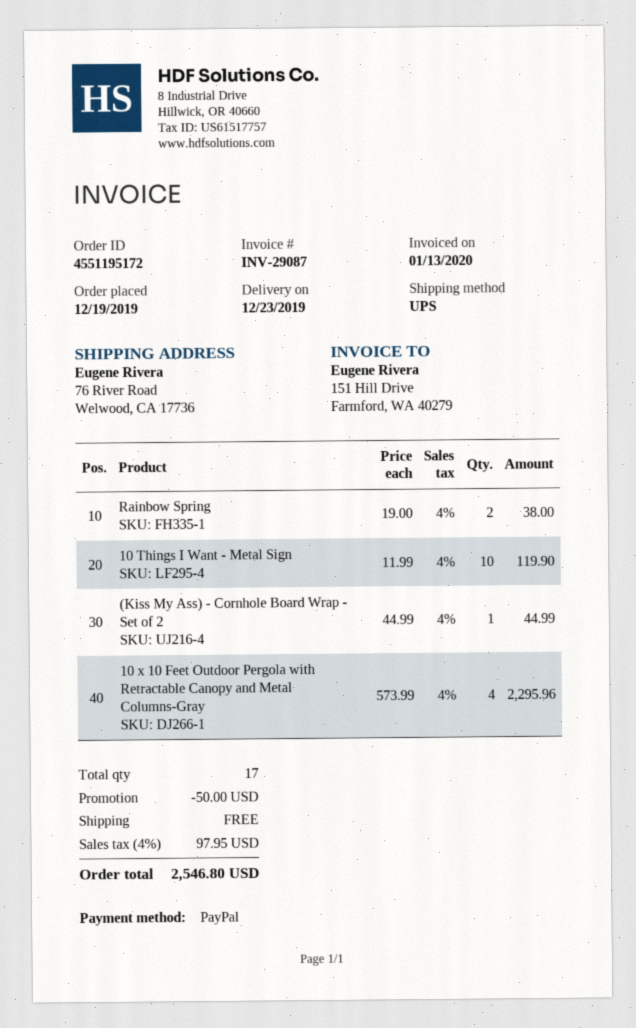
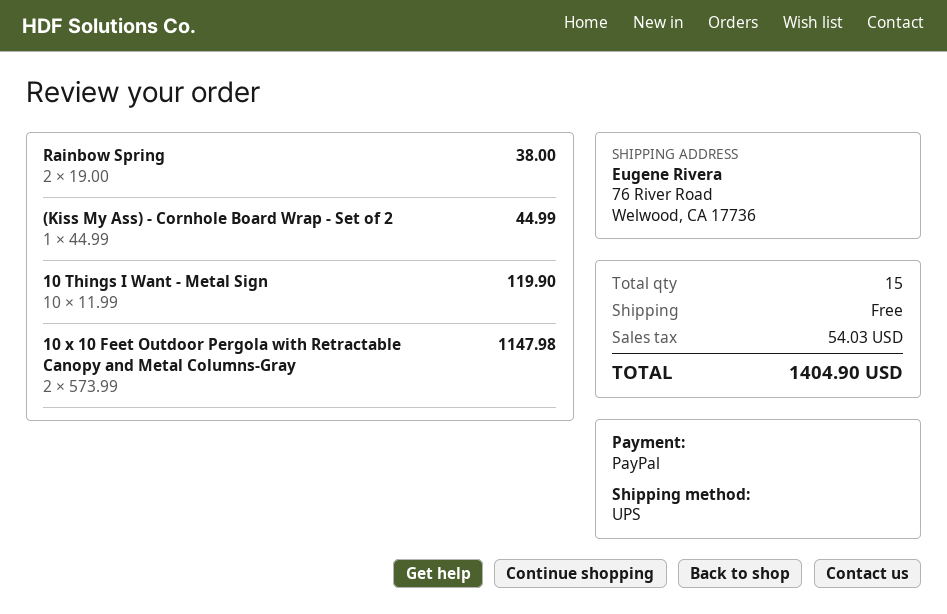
10 x 10 Feet Outdoor Pergola with Retractable Canopy and Metal Columns-Gray: 4 x 573.99 = 2295.96 -> 2 x 573.99 = 1147.98
total quantity: 17 -> 15
discount: 50.00 -> none
tax: 97.95 -> 54.03
total: 2546.80 -> 1404.90

